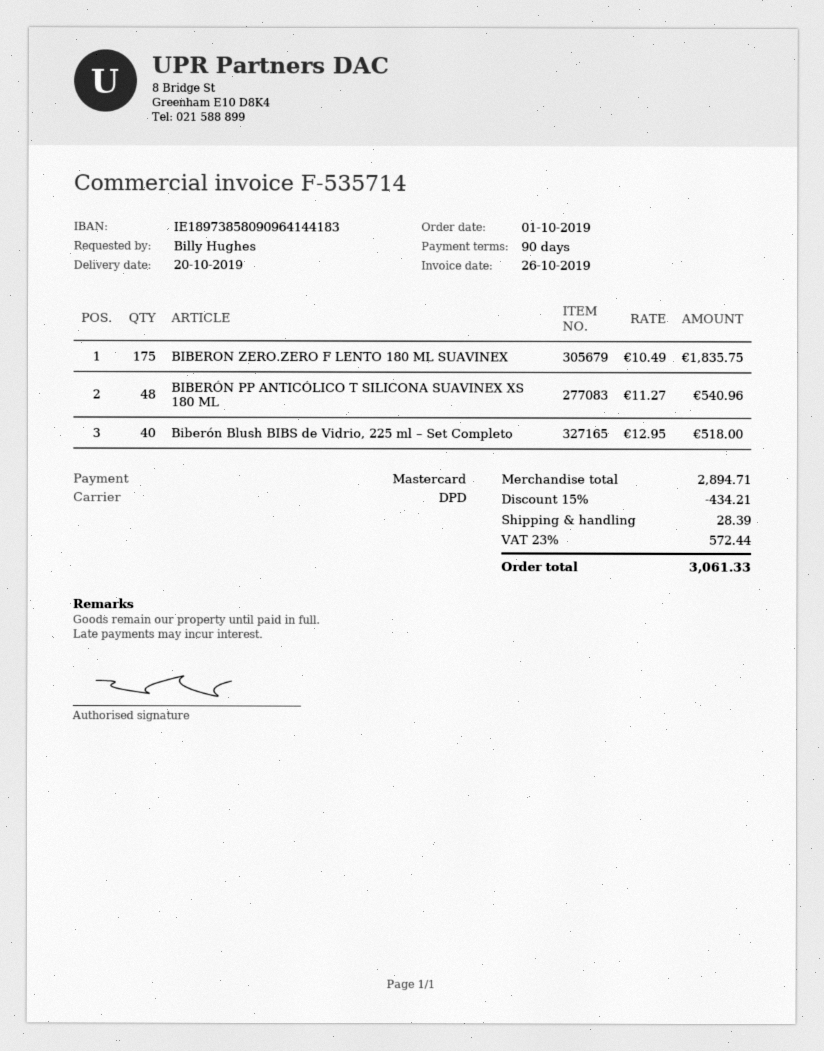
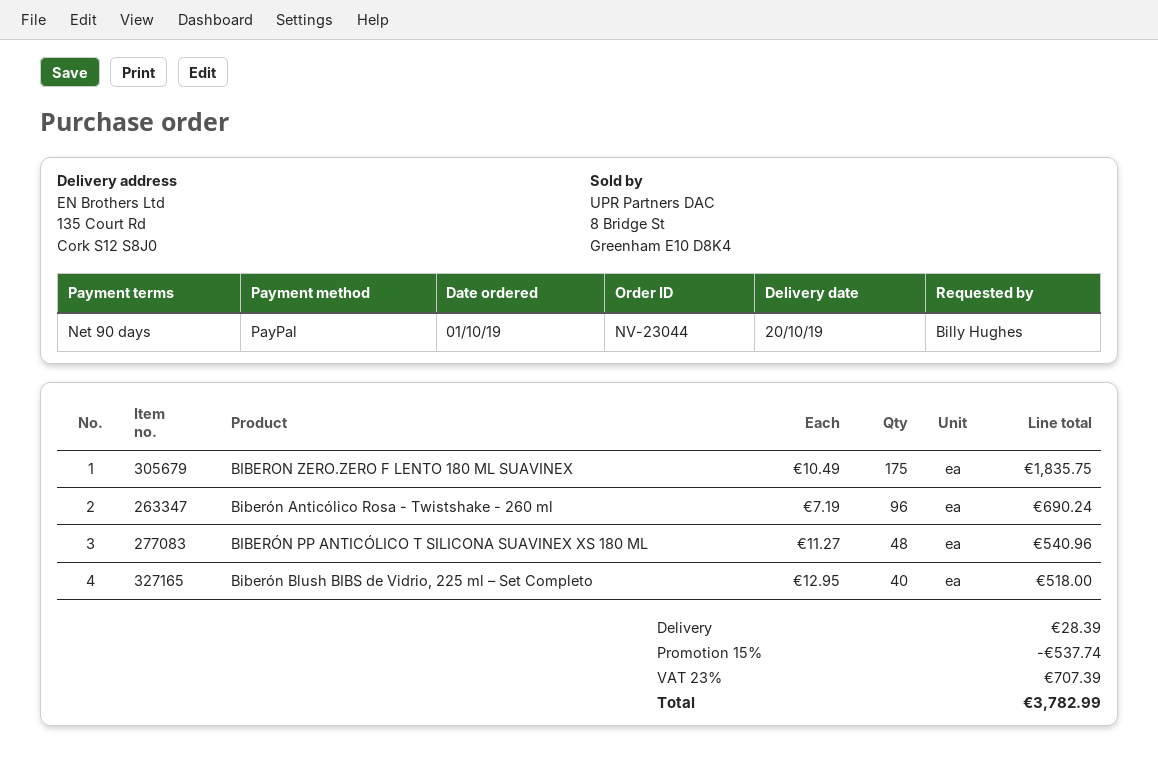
payment method: Mastercard -> PayPal
Biberón Anticólico Rosa - Twistshake - 260 ml: none -> 96 x 7.19 = 690.24
discount: 15% = 434.21 -> 15% = 537.74
tax: 23% = 572.44 -> 23% = 707.39
total: 3061.33 -> 3782.99

